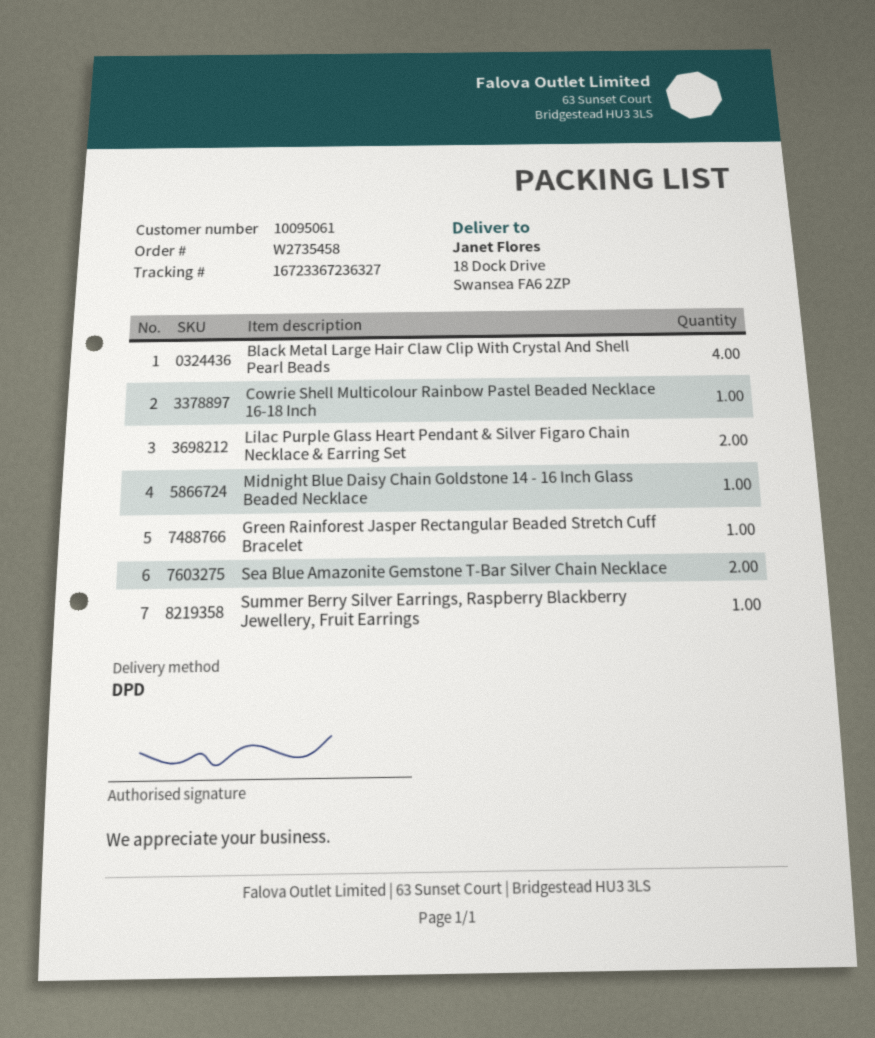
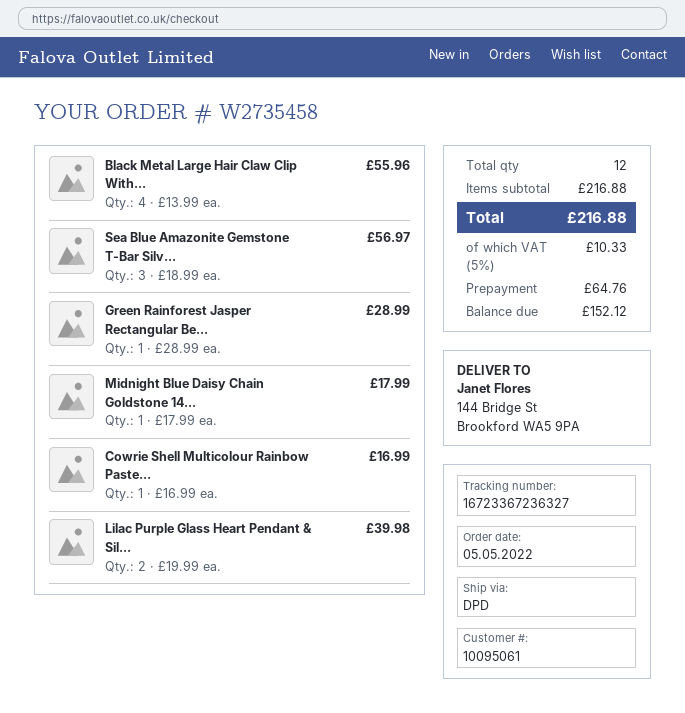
ship to: 18 Dock Drive, Swansea FA6 2ZP -> 144 Bridge St, Brookford WA5 9PA
Sea Blue Amazonite Gemstone T-Bar Silver Chain Necklace: 2 -> 3
Summer Berry Silver Earrings, Raspberry Blackberry Jewellery, Fruit Earrings: 1 -> none

